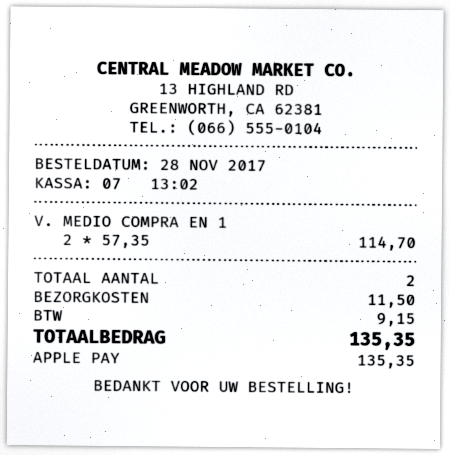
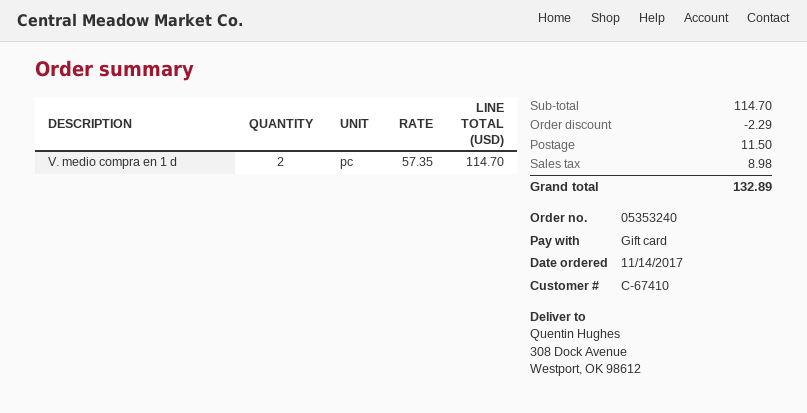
order date: 2017-11-28 -> 2017-11-14
payment method: Apple Pay -> gift card
discount: none -> 2.29
tax: 9.15 -> 8.98
total: 135.35 -> 132.89

